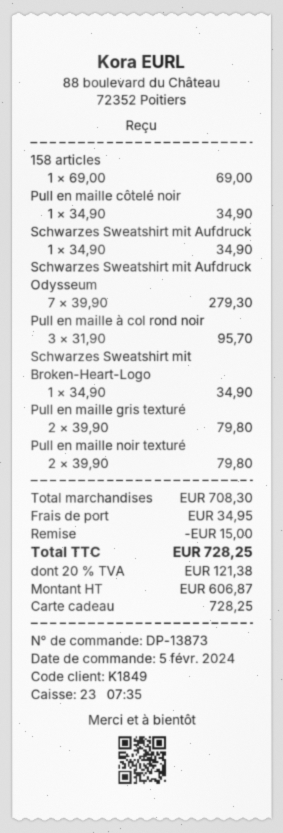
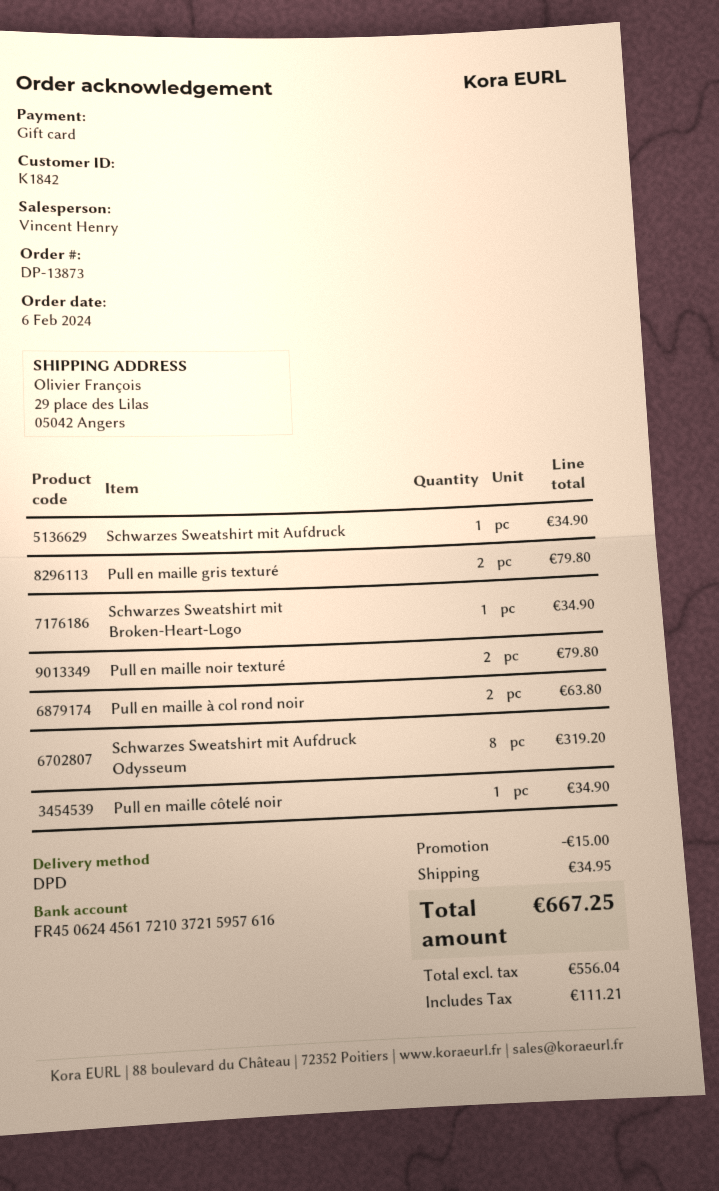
order date: 2024-02-05 -> 2024-02-06
customer number: K1849 -> K1842
158 articles: 1 for 69.00 -> none
Schwarzes Sweatshirt mit Aufdruck Odysseum: 7 for 279.30 -> 8 for 319.20
Pull en maille à col rond noir: 3 for 95.70 -> 2 for 63.80
net: 606.87 -> 556.04
tax: 121.38 -> 111.21
total: 728.25 -> 667.25

